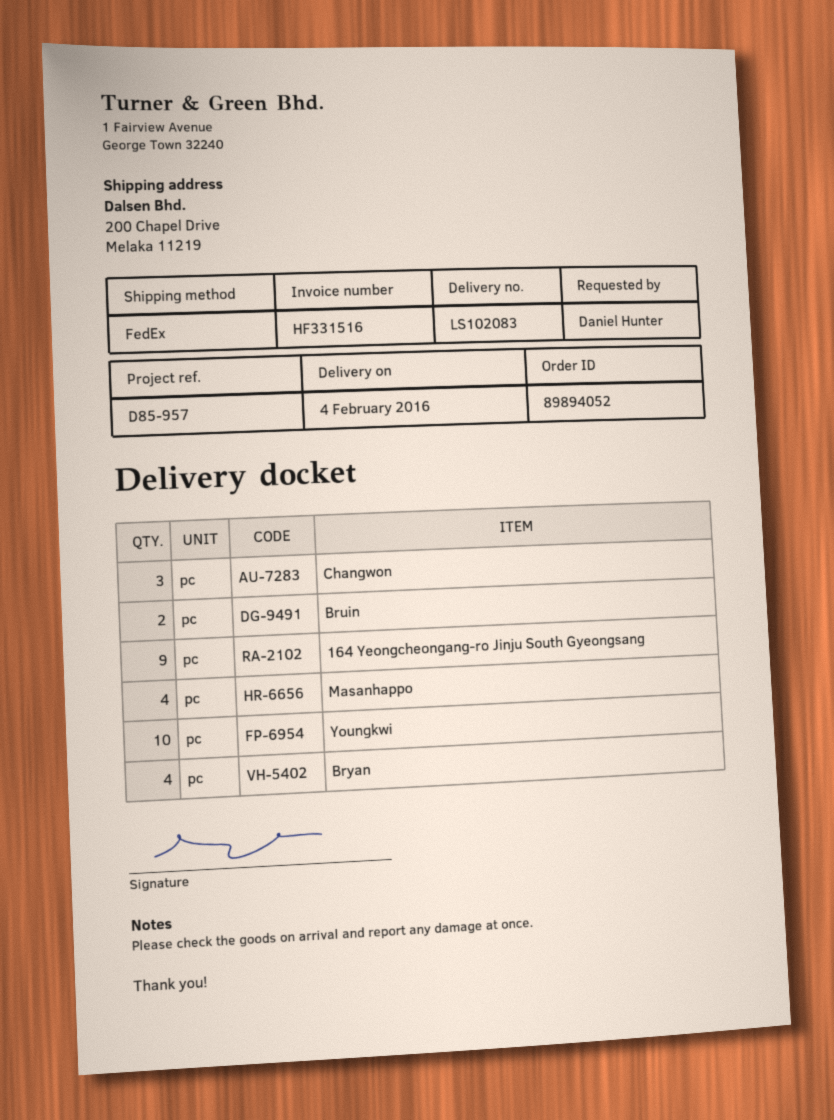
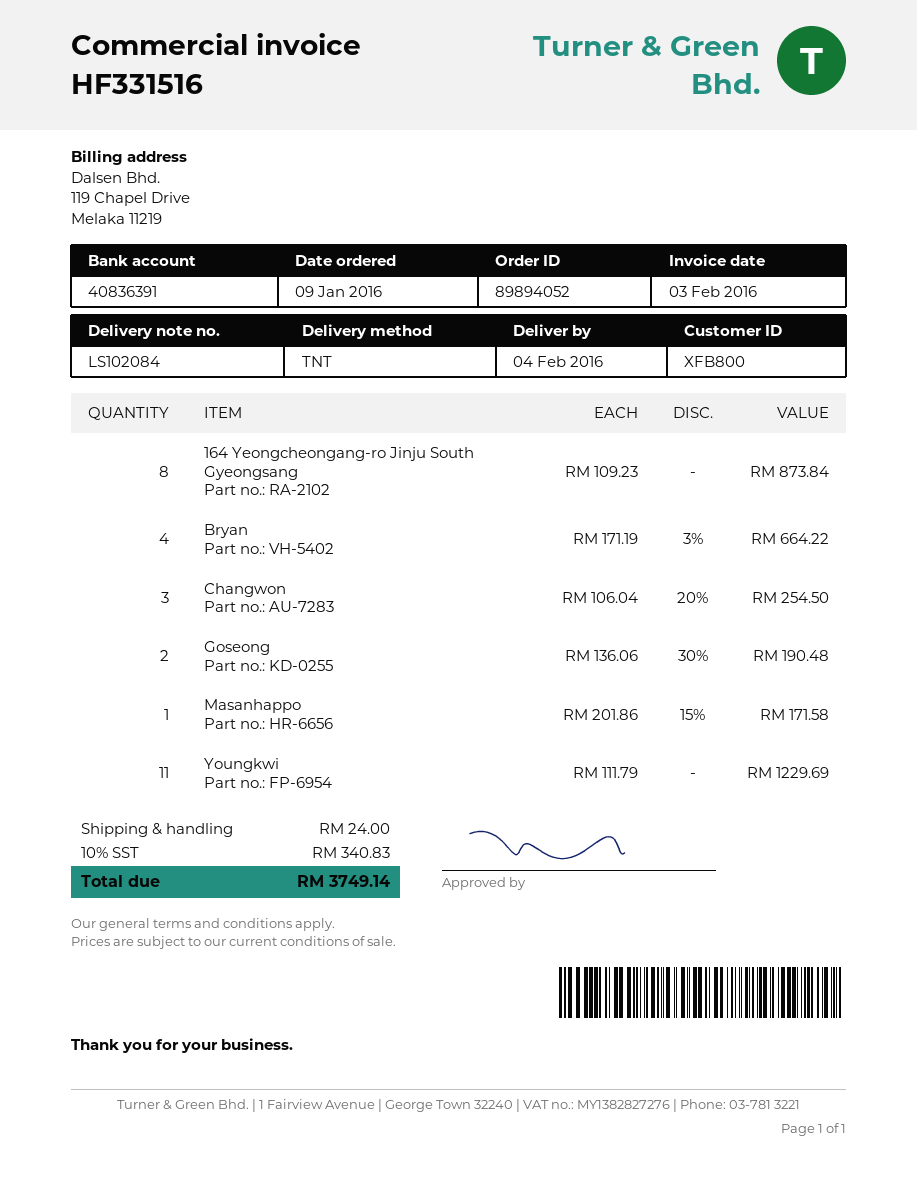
delivery note number: LS102083 -> LS102084
shipping method: FedEx -> TNT
Bruin: 2 -> none
164 Yeongcheongang-ro Jinju South Gyeongsang: 9 -> 8
Masanhappo: 4 -> 1
Youngkwi: 10 -> 11
Goseong: none -> 2

